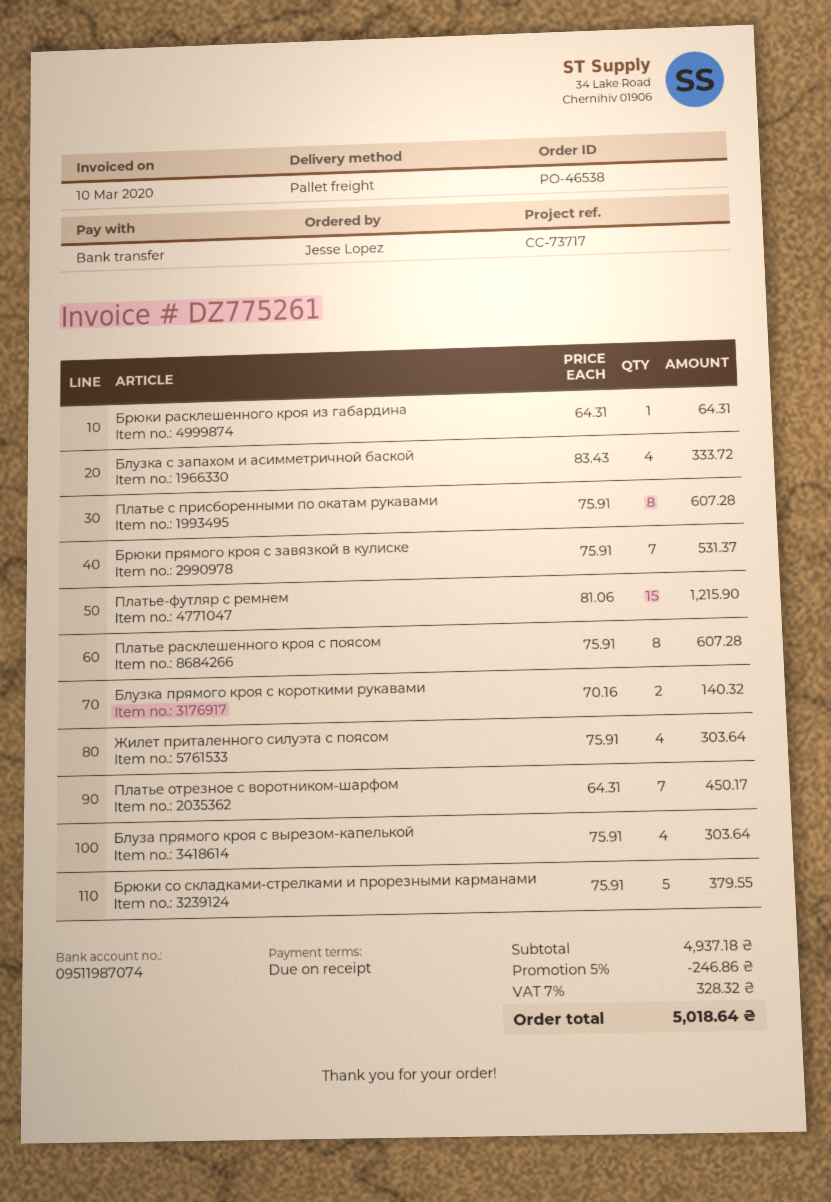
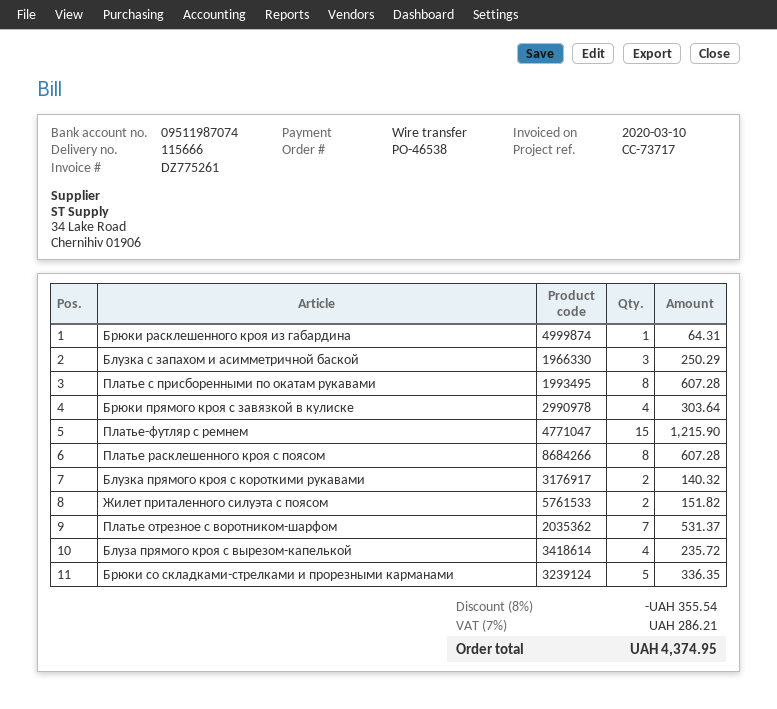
Блузка с запахом и асимметричной баской: 4 for 333.72 -> 3 for 250.29
Брюки прямого кроя с завязкой в кулиске: 7 for 531.37 -> 4 for 303.64
Жилет приталенного силуэта с поясом: 4 for 303.64 -> 2 for 151.82
Платье отрезное с воротником-шарфом: 7 for 450.17 -> 7 for 531.37
Блуза прямого кроя с вырезом-капелькой: 4 for 303.64 -> 4 for 235.72
Брюки со складками-стрелками и прорезными карманами: 5 for 379.55 -> 5 for 336.35
discount: 5% = 246.86 -> 8% = 355.54
tax: 7% = 328.32 -> 7% = 286.21
total: 5018.64 -> 4374.95

